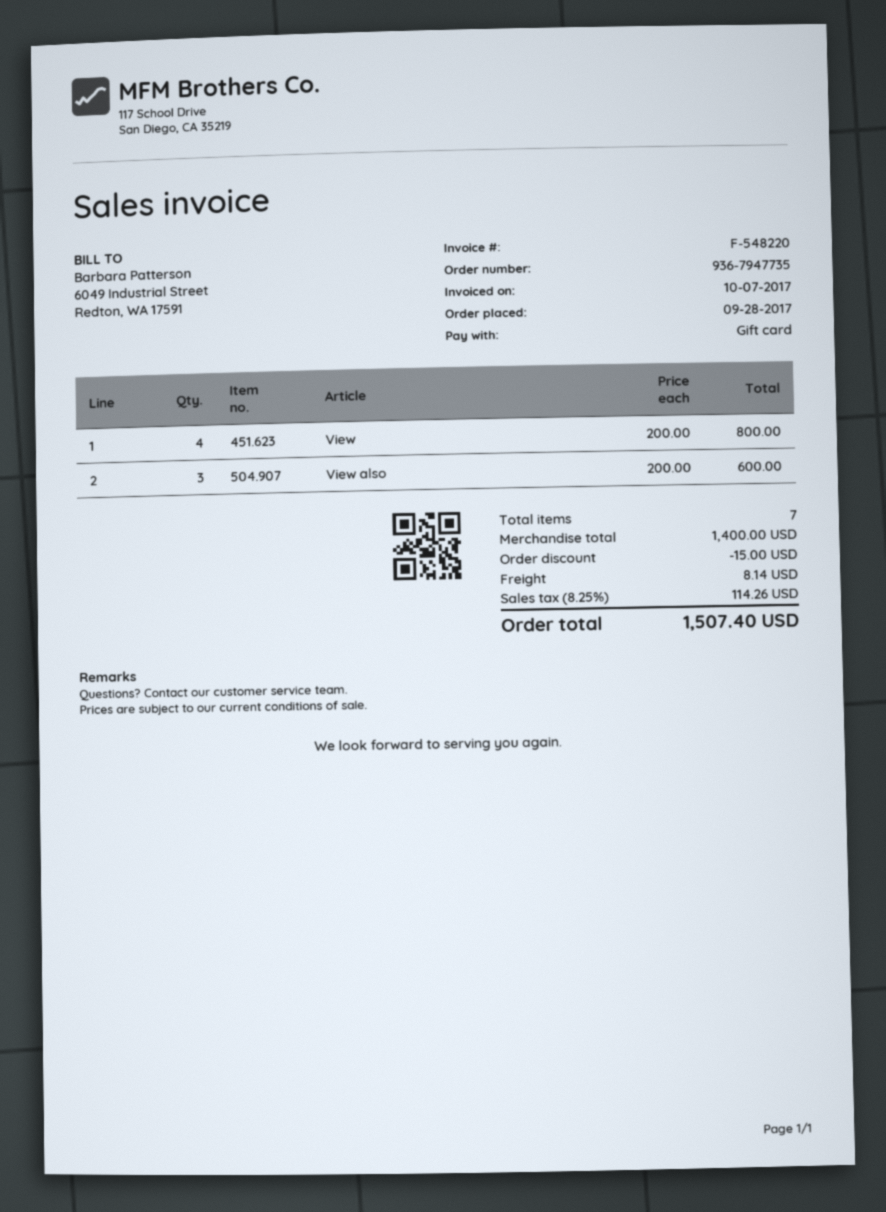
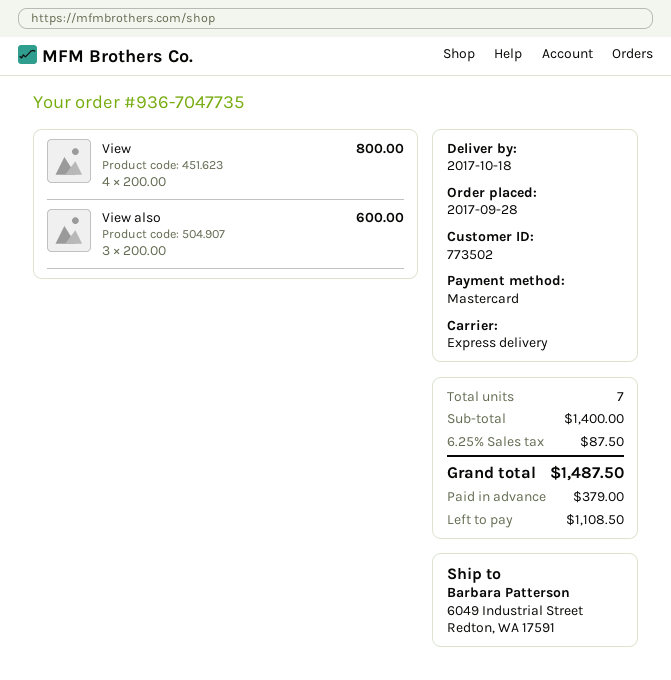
order number: 936-7947735 -> 936-7047735
payment method: gift card -> Mastercard
discount: 15.00 -> none
shipping: 8.14 -> none
tax: 8.25% = 114.26 -> 6.25% = 87.50
total: 1507.40 -> 1487.50

